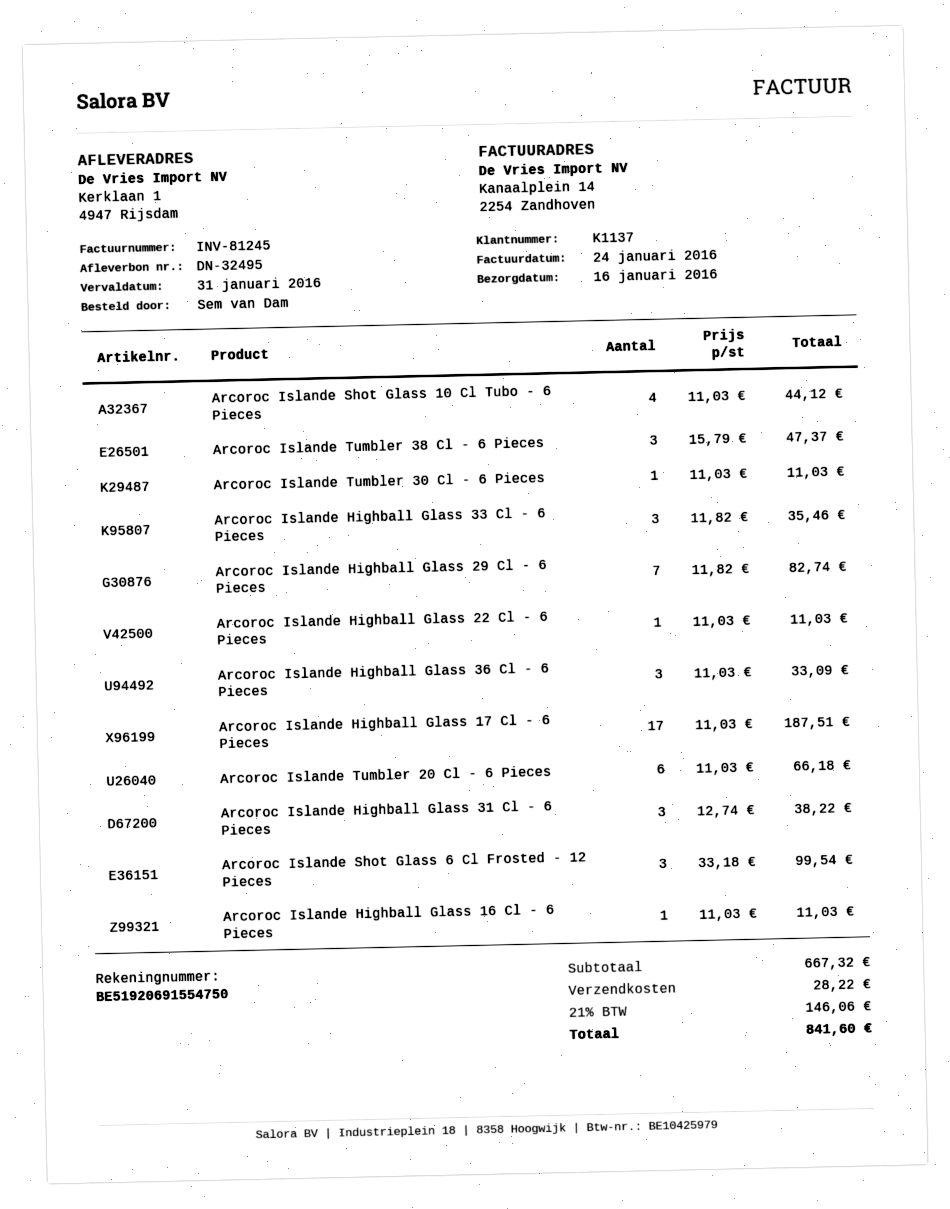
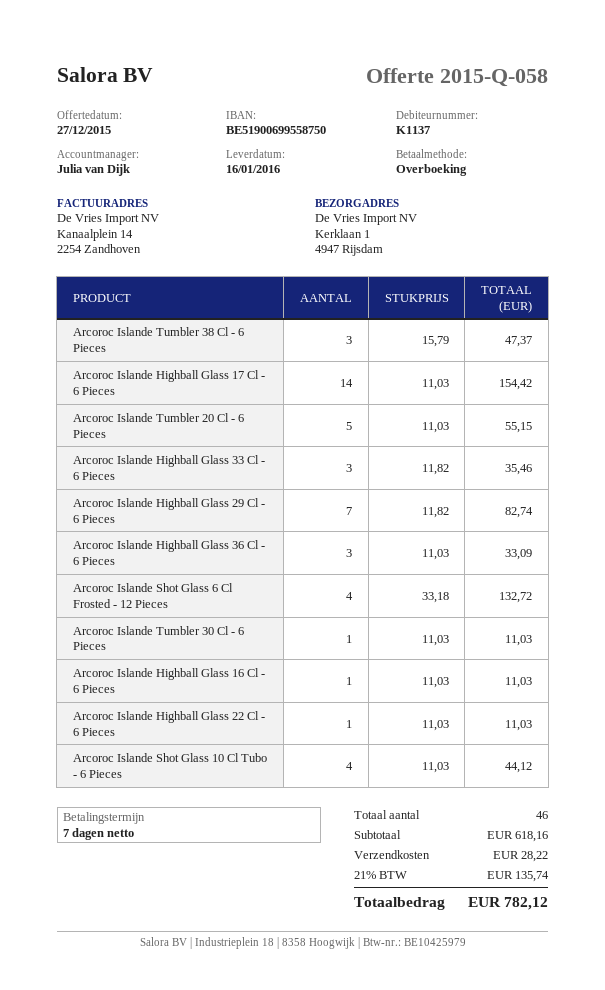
bank account: BE51920691554750 -> BE51900699558750
Arcoroc Islande Highball Glass 17 Cl - 6 Pieces: 17 x 11.03 = 187.51 -> 14 x 11.03 = 154.42
Arcoroc Islande Tumbler 20 Cl - 6 Pieces: 6 x 11.03 = 66.18 -> 5 x 11.03 = 55.15
Arcoroc Islande Highball Glass 31 Cl - 6 Pieces: 3 x 12.74 = 38.22 -> none
Arcoroc Islande Shot Glass 6 Cl Frosted - 12 Pieces: 3 x 33.18 = 99.54 -> 4 x 33.18 = 132.72
subtotal: 667.32 -> 618.16
tax: 21% = 146.06 -> 21% = 135.74
total: 841.60 -> 782.12

